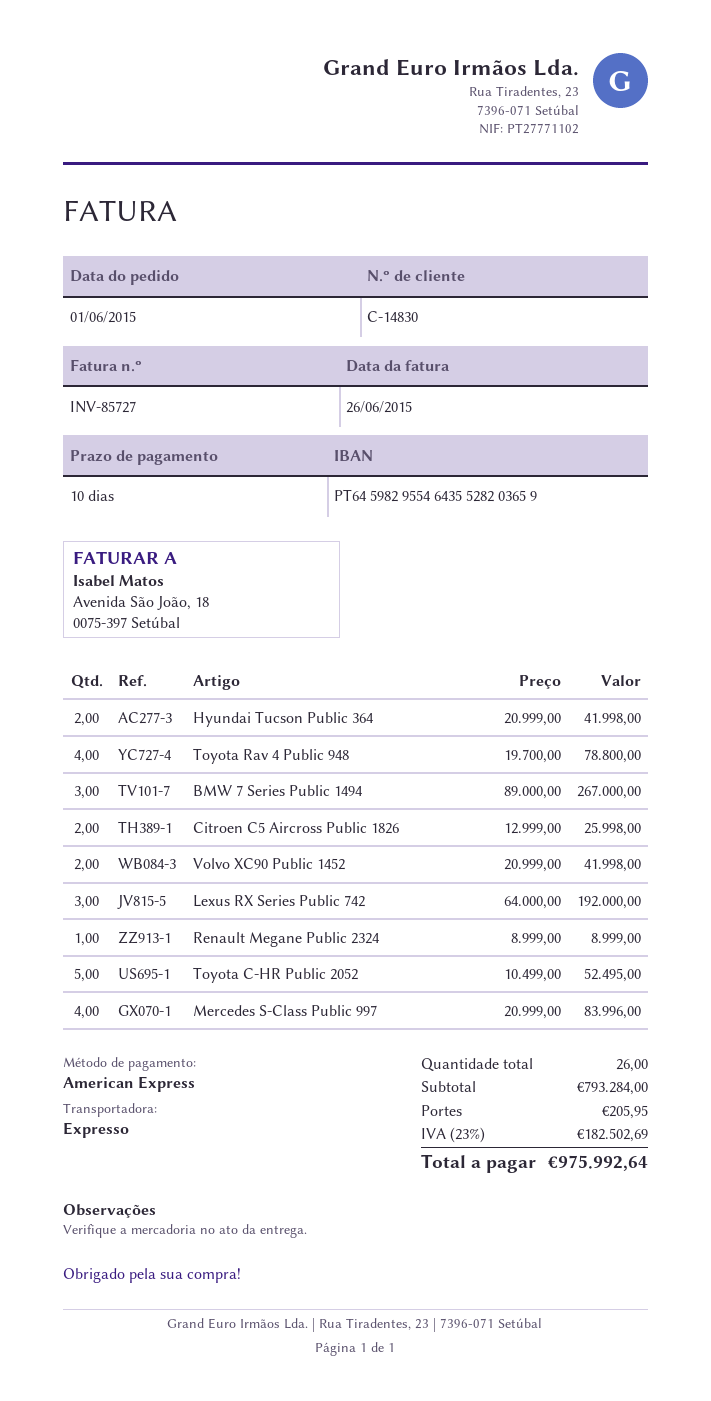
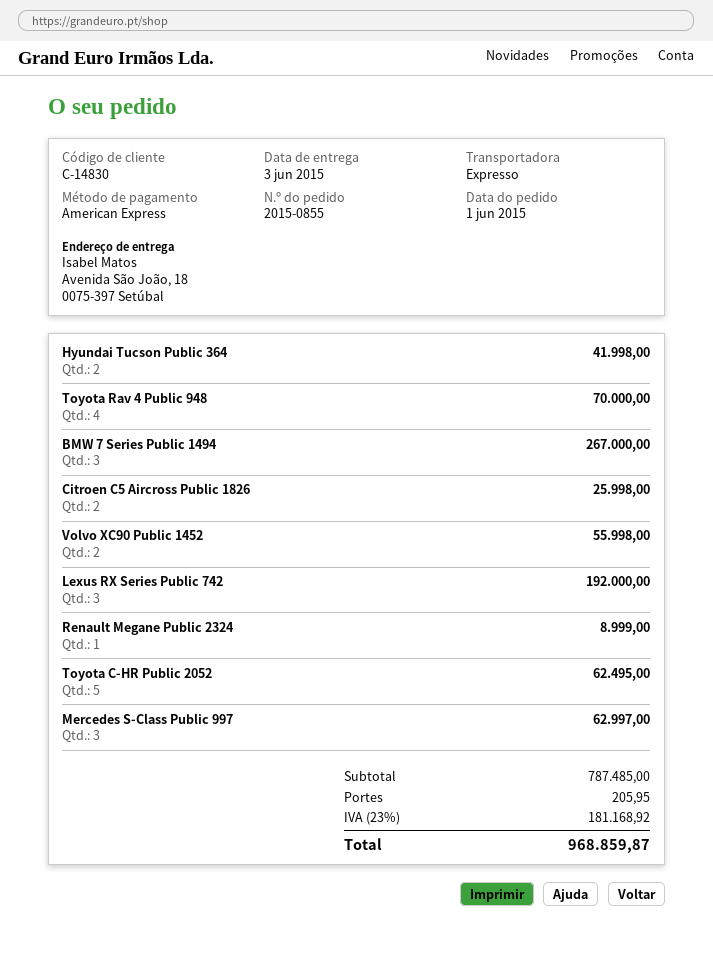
Toyota Rav 4 Public 948: 4 for 78800.00 -> 4 for 70000.00
Volvo XC90 Public 1452: 2 for 41998.00 -> 2 for 55998.00
Toyota C-HR Public 2052: 5 for 52495.00 -> 5 for 62495.00
Mercedes S-Class Public 997: 4 for 83996.00 -> 3 for 62997.00
subtotal: 793284.00 -> 787485.00
tax: 23% = 182502.69 -> 23% = 181168.92
total: 975992.64 -> 968859.87

